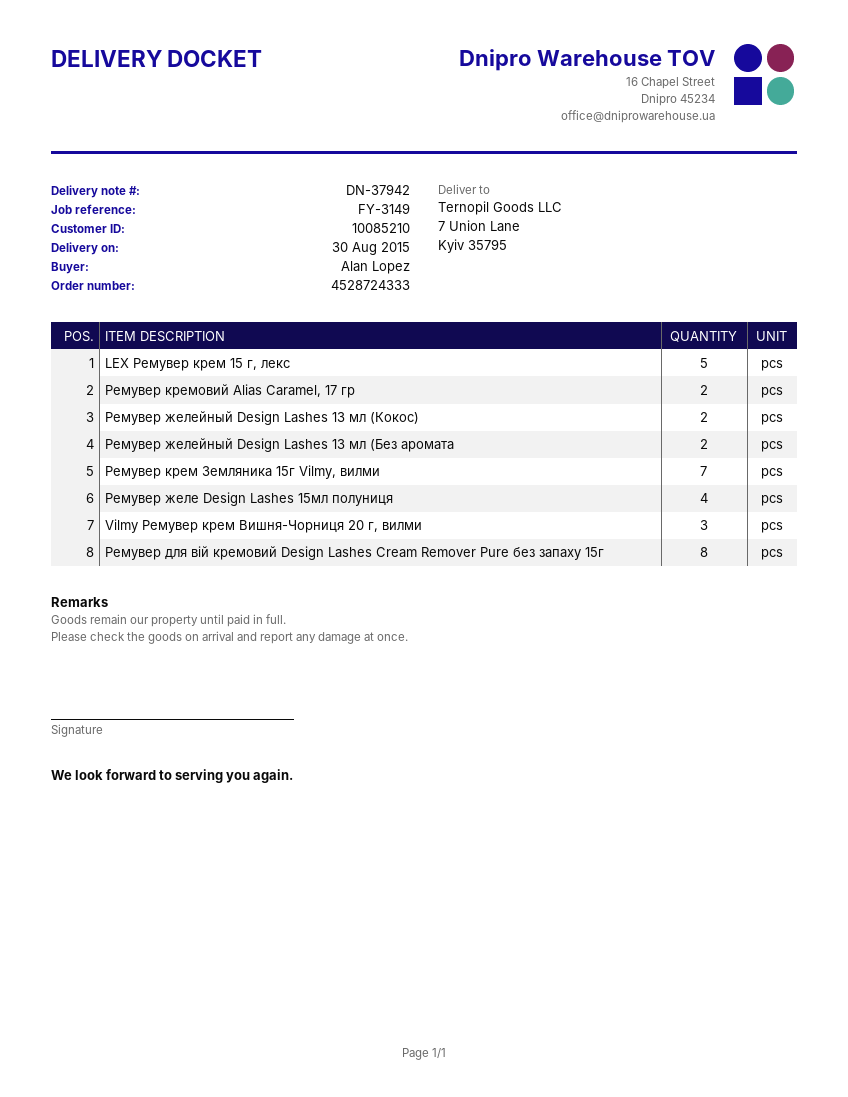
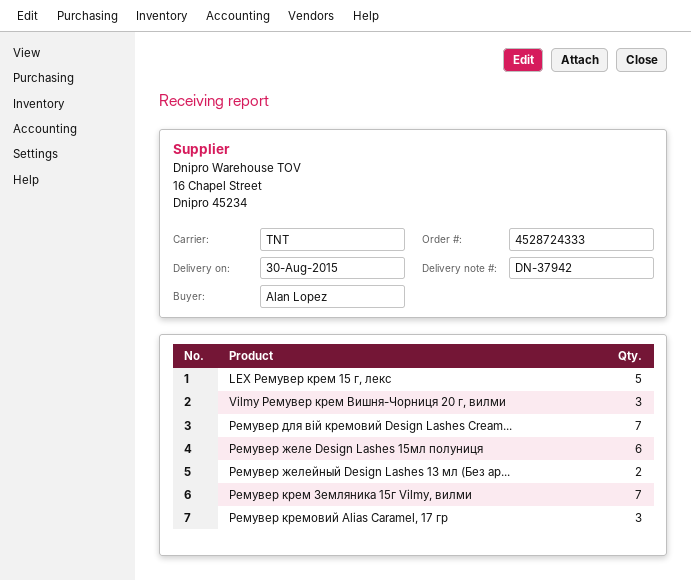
Ремувер кремовий Alias Caramel, 17 гр: 2 -> 3
Ремувер желейный Design Lashes 13 мл (Кокос): 2 -> none
Ремувер желе Design Lashes 15мл полуниця: 4 -> 6
Ремувер для вій кремовий Design Lashes Cream Remover Pure без запаху 15г: 8 -> 7

